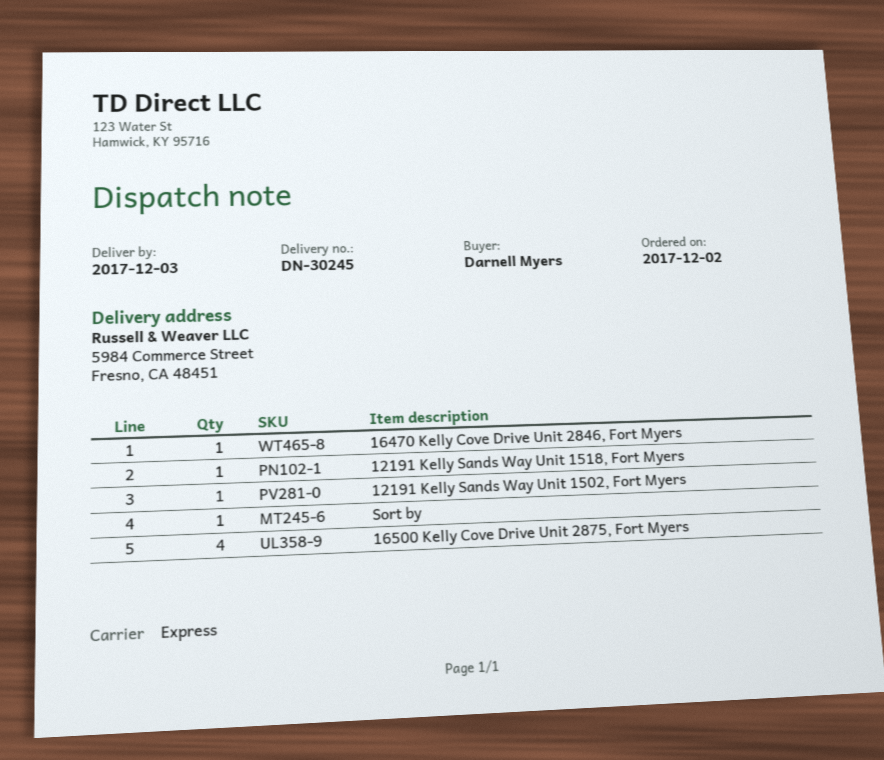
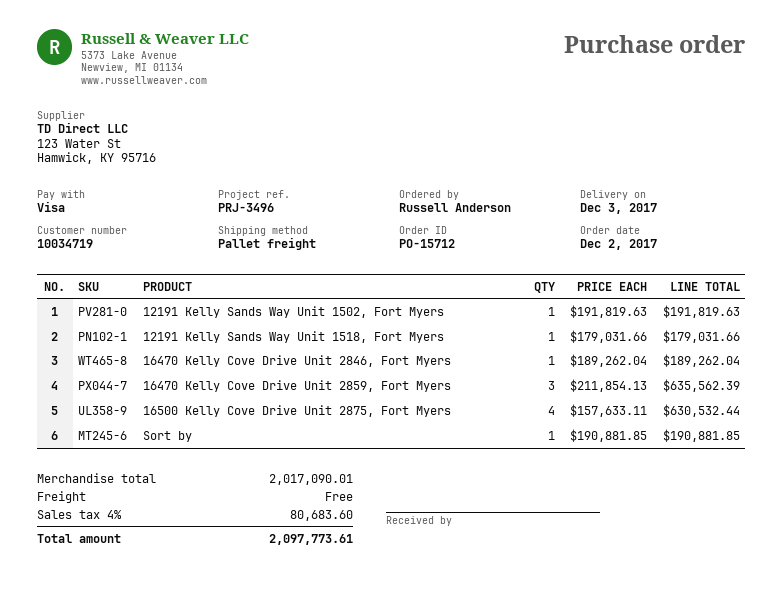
ordered by: Darnell Myers -> Russell Anderson
shipping method: express -> pallet freight
16470 Kelly Cove Drive Unit 2859, Fort Myers: none -> 3

